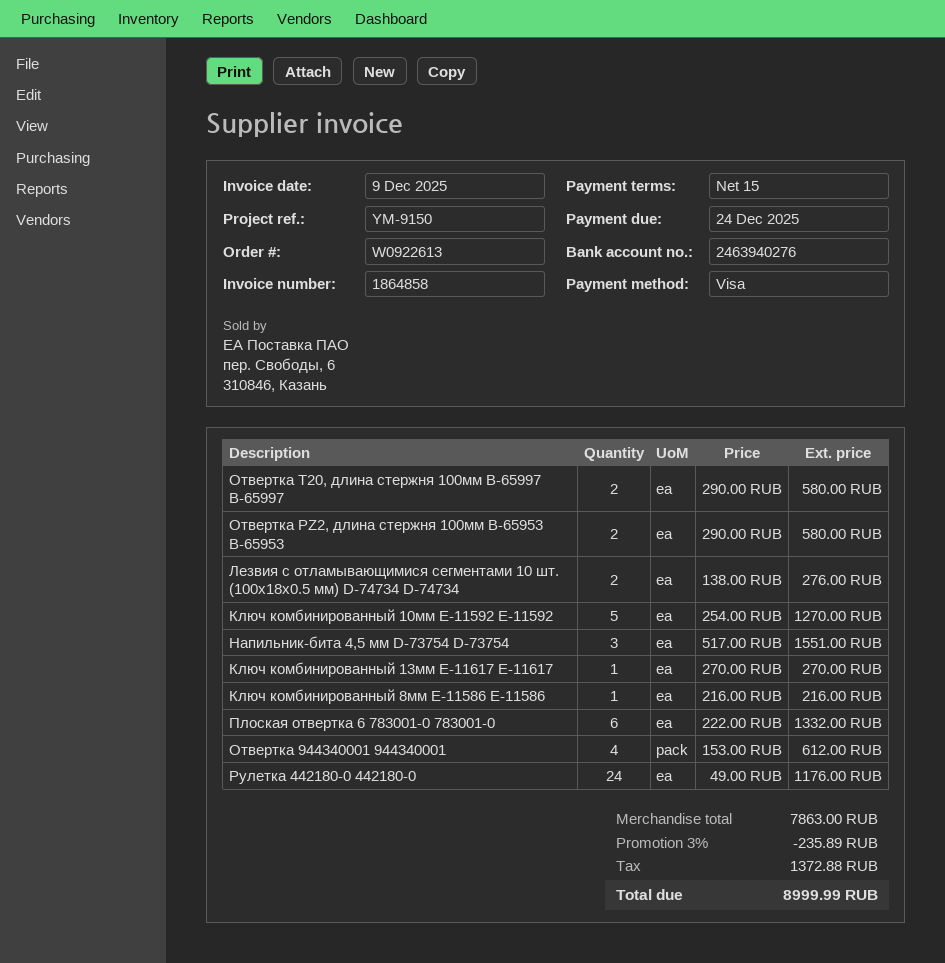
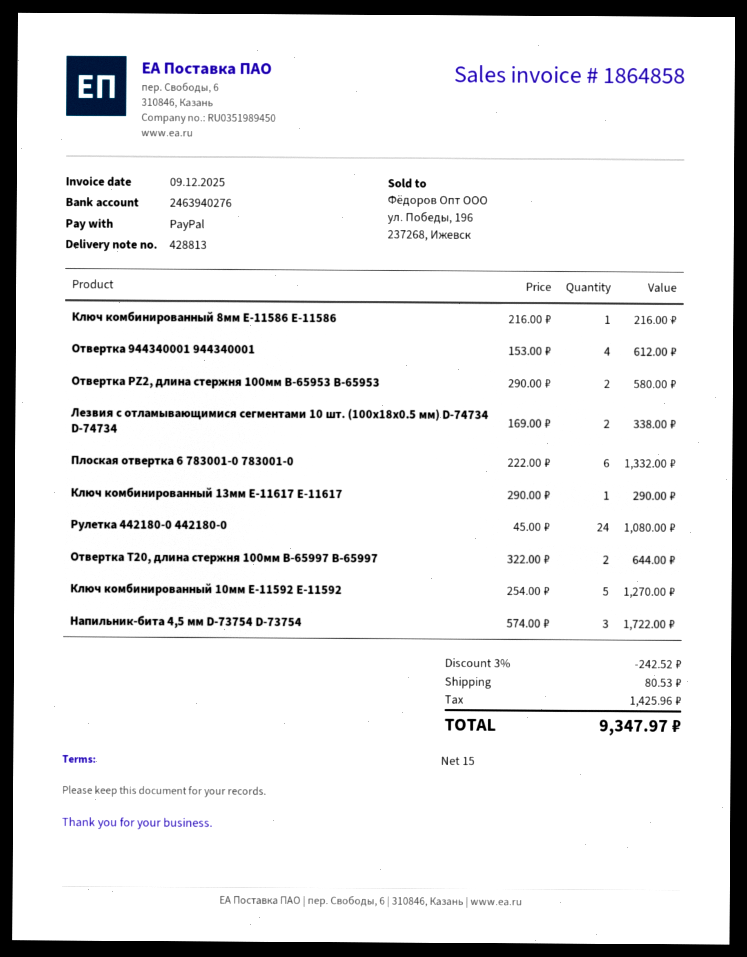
payment method: Visa -> PayPal
Отвертка T20, длина стержня 100мм B-65997 B-65997: 2 x 290.00 = 580.00 -> 2 x 322.00 = 644.00
Лезвия с отламывающимися сегментами 10 шт. (100x18x0.5 мм) D-74734 D-74734: 2 x 138.00 = 276.00 -> 2 x 169.00 = 338.00
Напильник-бита 4,5 мм D-73754 D-73754: 3 x 517.00 = 1551.00 -> 3 x 574.00 = 1722.00
Ключ комбинированный 13мм E-11617 E-11617: 1 x 270.00 = 270.00 -> 1 x 290.00 = 290.00
Рулетка 442180-0 442180-0: 24 x 49.00 = 1176.00 -> 24 x 45.00 = 1080.00
discount: 3% = 235.89 -> 3% = 242.52
shipping: none -> 80.53
tax: 1372.88 -> 1425.96
total: 8999.99 -> 9347.97

